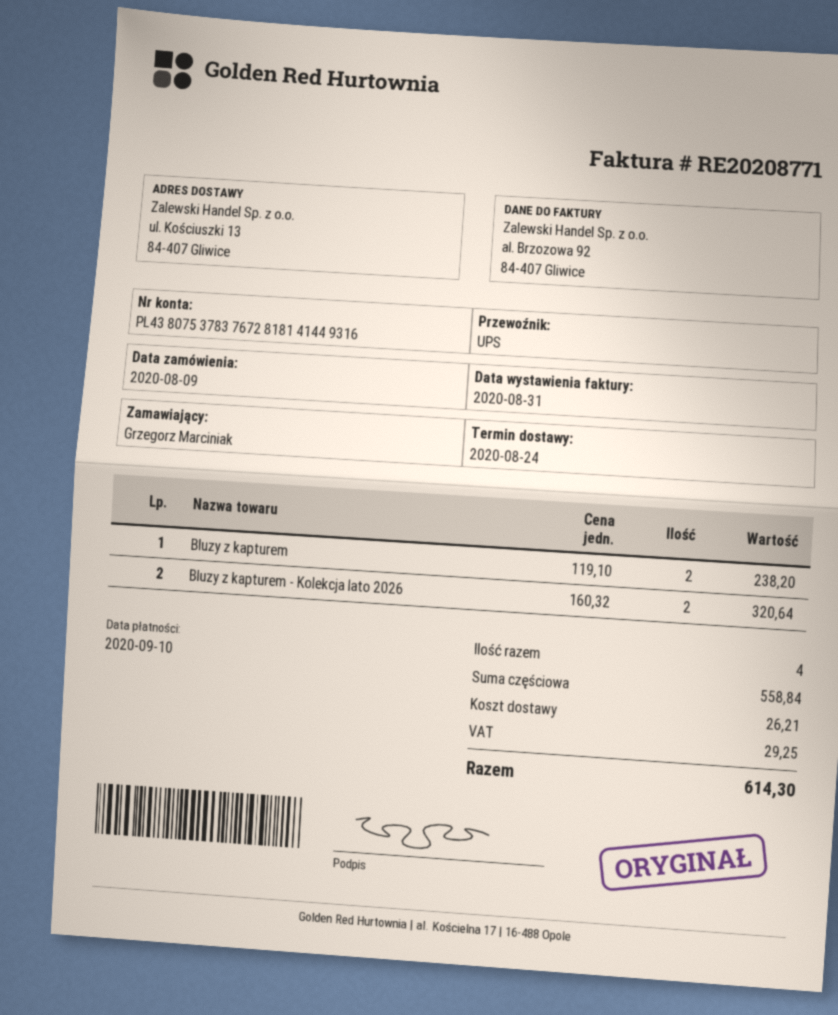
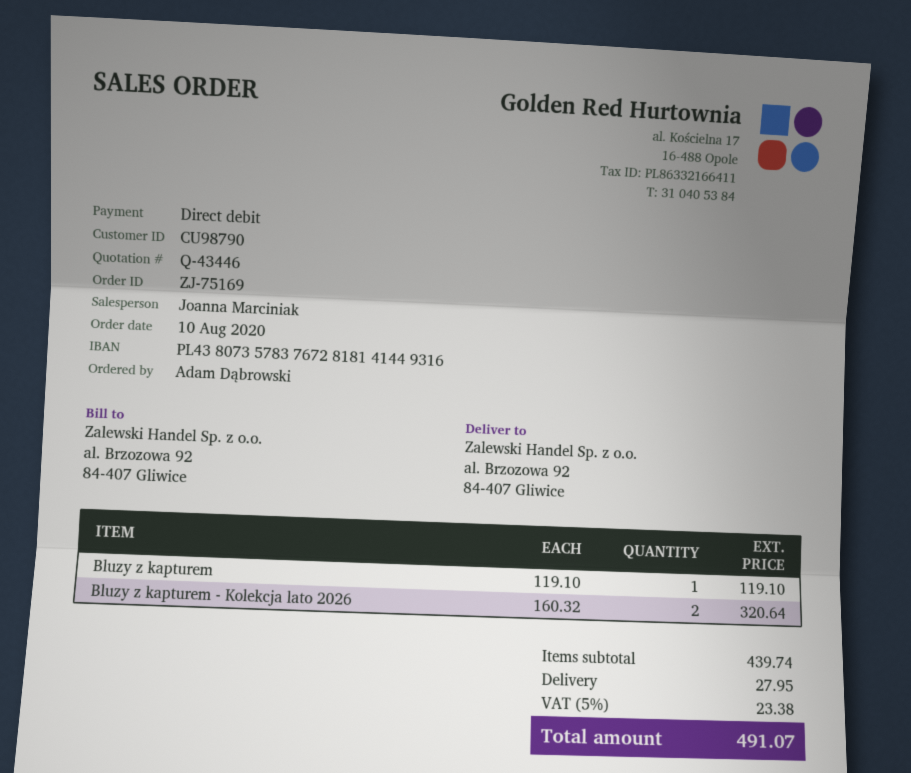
order date: 2020-08-09 -> 2020-08-10
ordered by: Grzegorz Marciniak -> Adam Dąbrowski
bank account: PL43807537837672818141449316 -> PL43807357837672818141449316
ship to: ul. Kościuszki 13, 84-407 Gliwice -> al. Brzozowa 92, 84-407 Gliwice
Bluzy z kapturem: 2 x 119.10 = 238.20 -> 1 x 119.10 = 119.10
subtotal: 558.84 -> 439.74
shipping: 26.21 -> 27.95
tax: 29.25 -> 23.38
total: 614.30 -> 491.07

